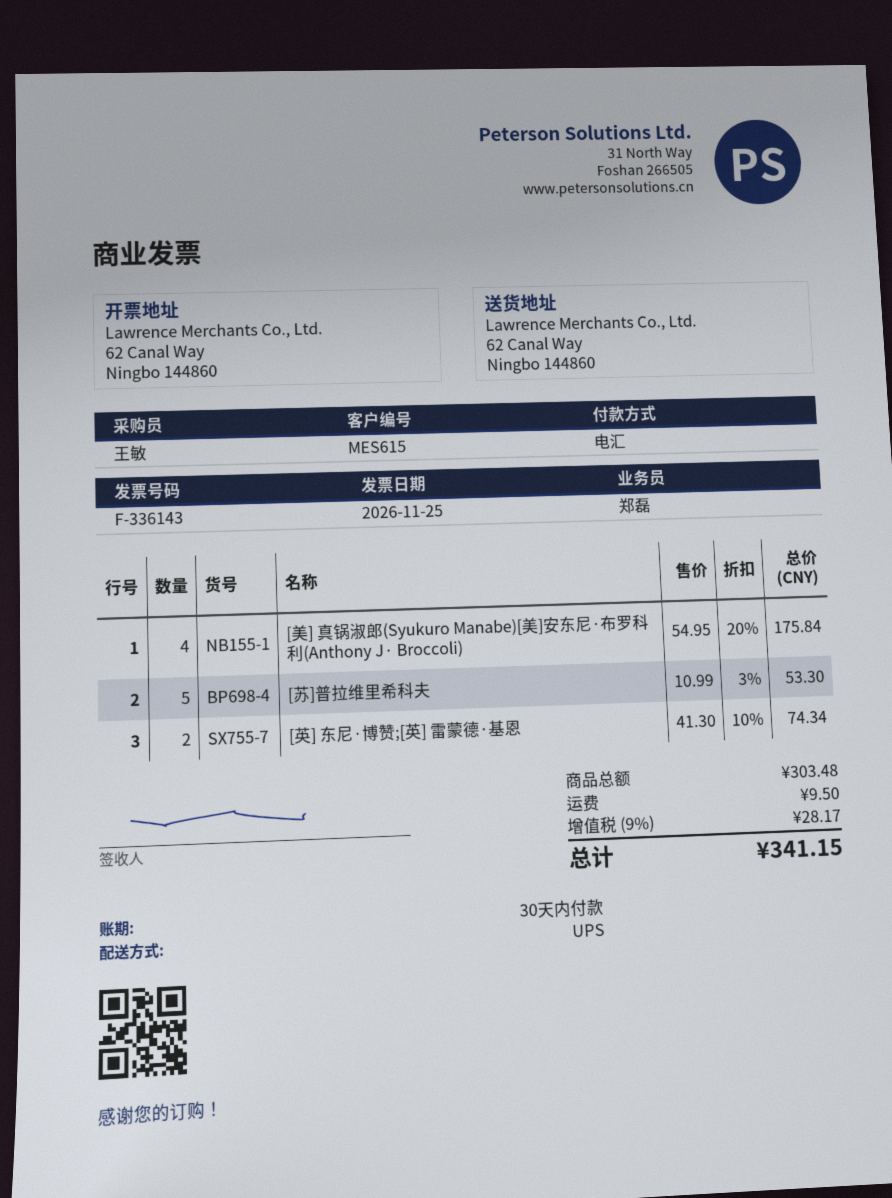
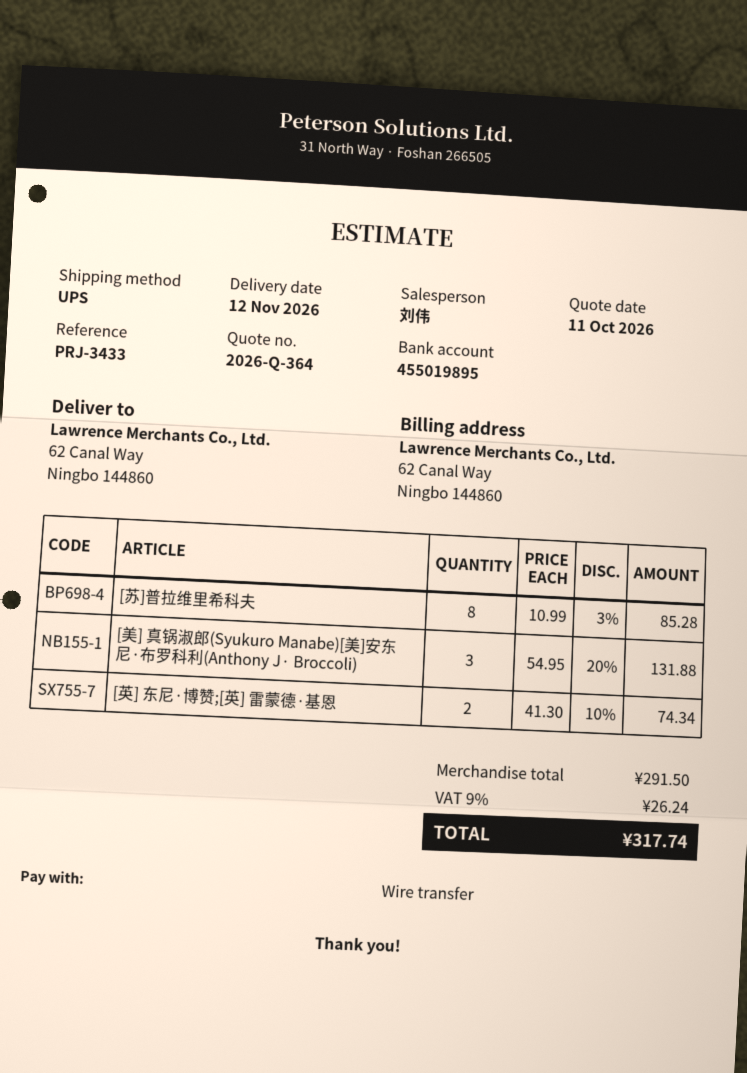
sales rep: 郑磊 -> 刘伟
[美] 真锅淑郎(Syukuro Manabe)[美]安东尼·布罗科利(Anthony J· Broccoli): 4 x 54.95 - 20% = 175.84 -> 3 x 54.95 - 20% = 131.88
[苏]普拉维里希科夫: 5 x 10.99 - 3% = 53.30 -> 8 x 10.99 - 3% = 85.28
subtotal: 303.48 -> 291.50
shipping: 9.50 -> none
tax: 9% = 28.17 -> 9% = 26.24
total: 341.15 -> 317.74

